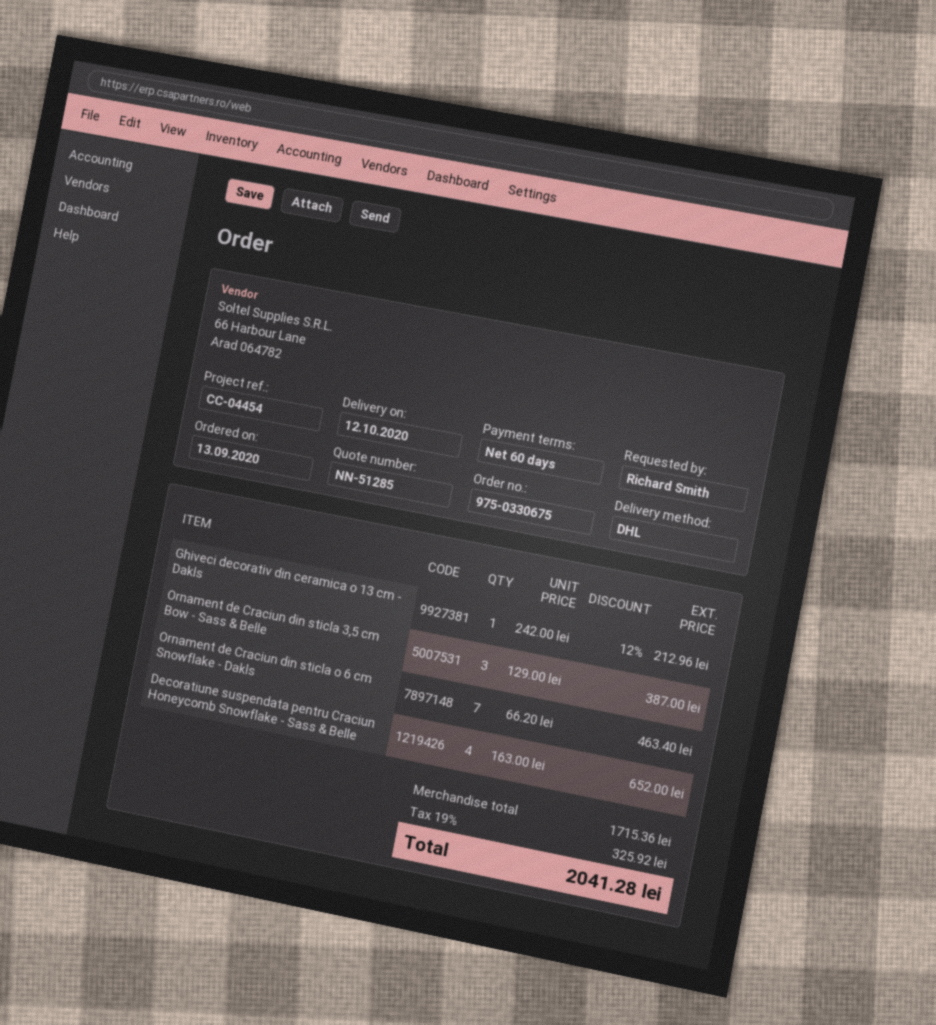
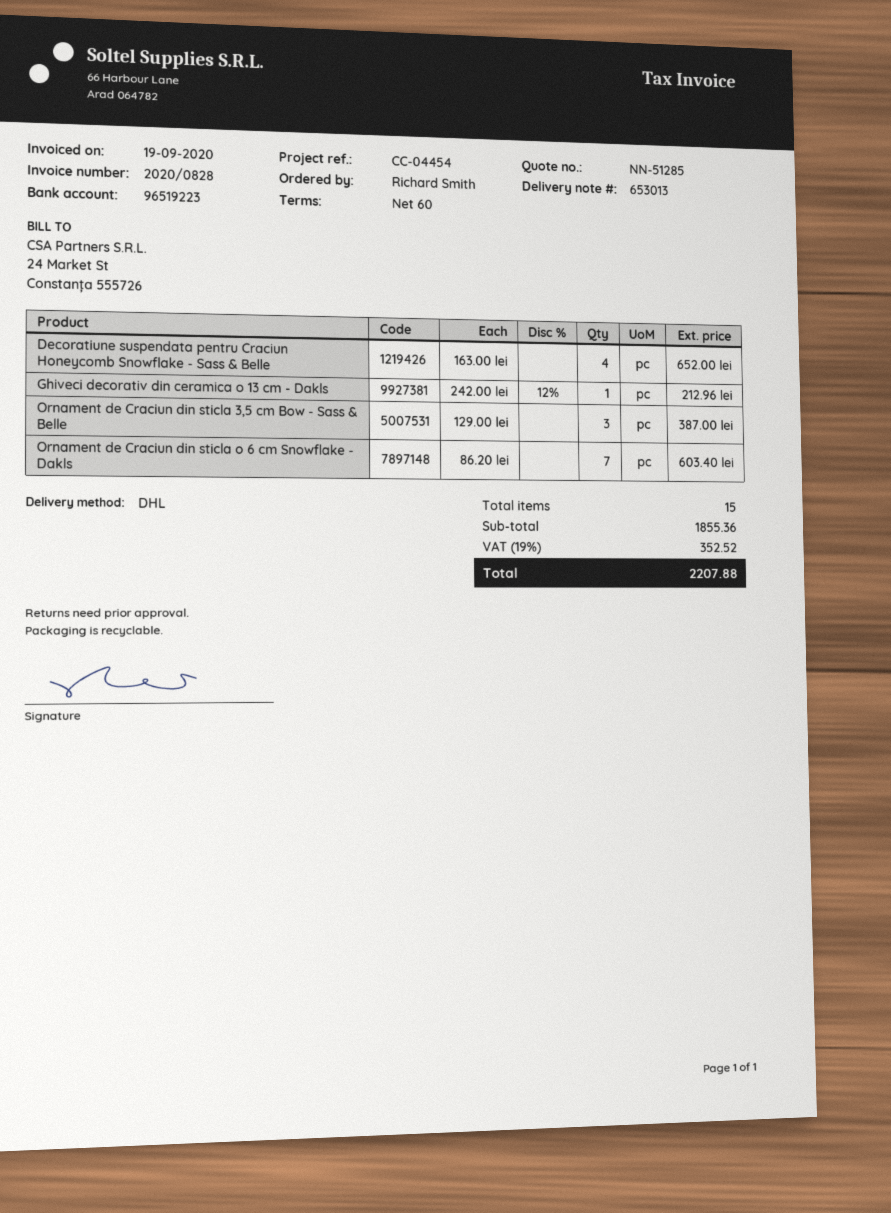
Ornament de Craciun din sticla o 6 cm Snowflake - Dakls: 7 x 66.20 = 463.40 -> 7 x 86.20 = 603.40
subtotal: 1715.36 -> 1855.36
tax: 19% = 325.92 -> 19% = 352.52
total: 2041.28 -> 2207.88

